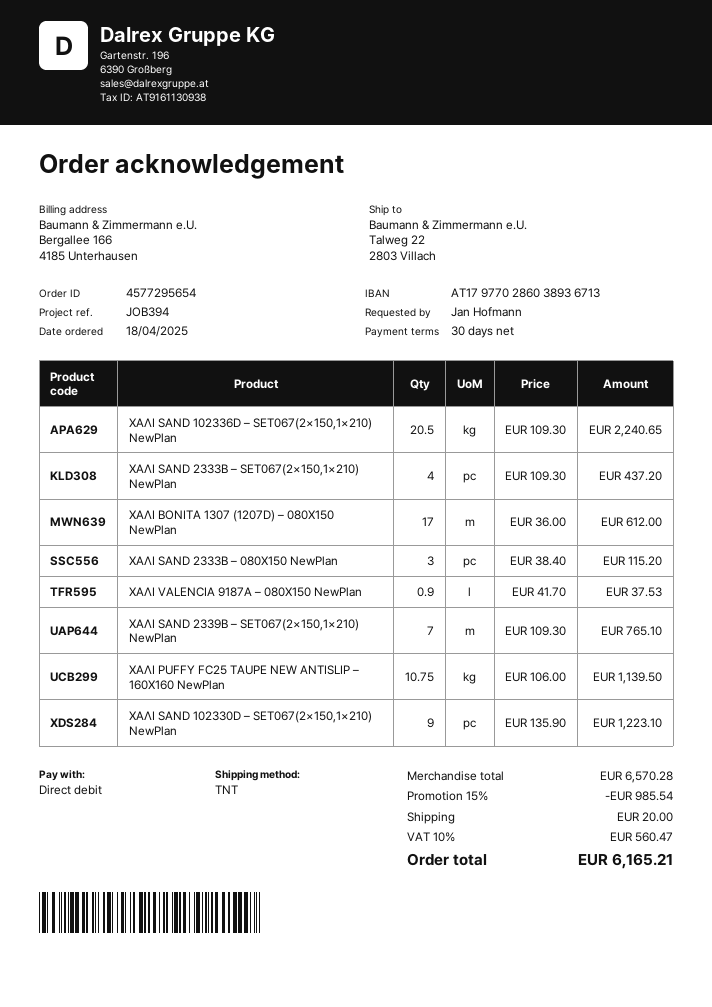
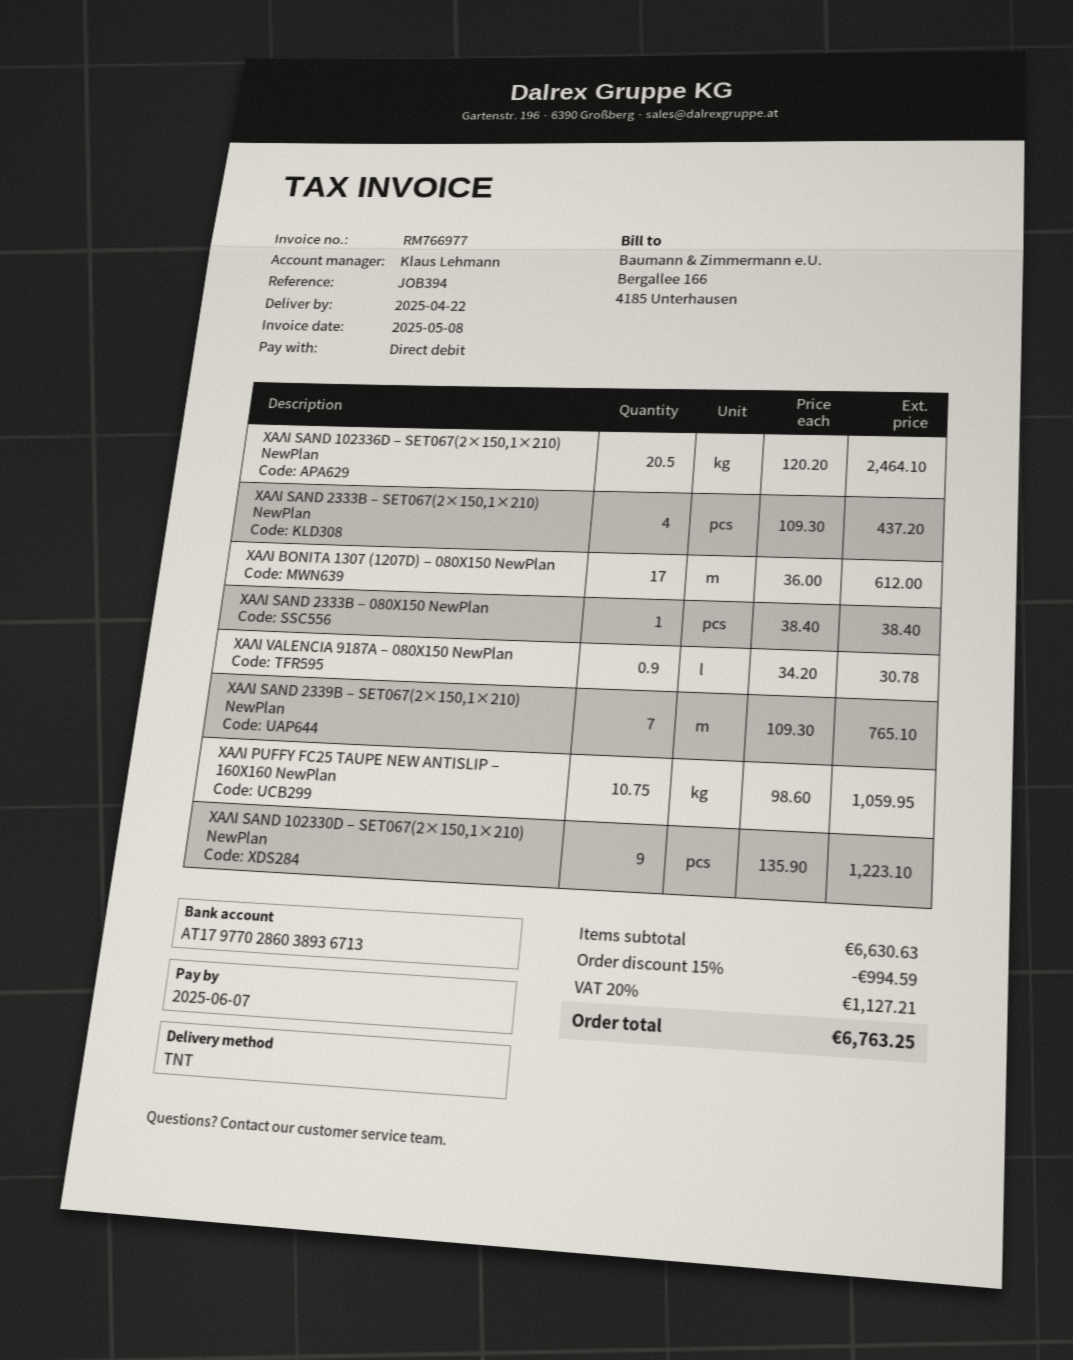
ΧΑΛΙ SAND 102336D – SET067(2×150,1×210) NewPlan: 20.5 x 109.30 = 2240.65 -> 20.5 x 120.20 = 2464.10
ΧΑΛΙ SAND 2333B – 080X150 NewPlan: 3 x 38.40 = 115.20 -> 1 x 38.40 = 38.40
XΑΛΙ VALENCIA 9187A – 080X150 NewPlan: 0.9 x 41.70 = 37.53 -> 0.9 x 34.20 = 30.78
ΧΑΛΙ PUFFY FC25 TAUPE NEW ANTISLIP – 160X160 NewPlan: 10.75 x 106.00 = 1139.50 -> 10.75 x 98.60 = 1059.95
subtotal: 6570.28 -> 6630.63
discount: 15% = 985.54 -> 15% = 994.59
shipping: 20.00 -> none
tax: 10% = 560.47 -> 20% = 1127.21
total: 6165.21 -> 6763.25

